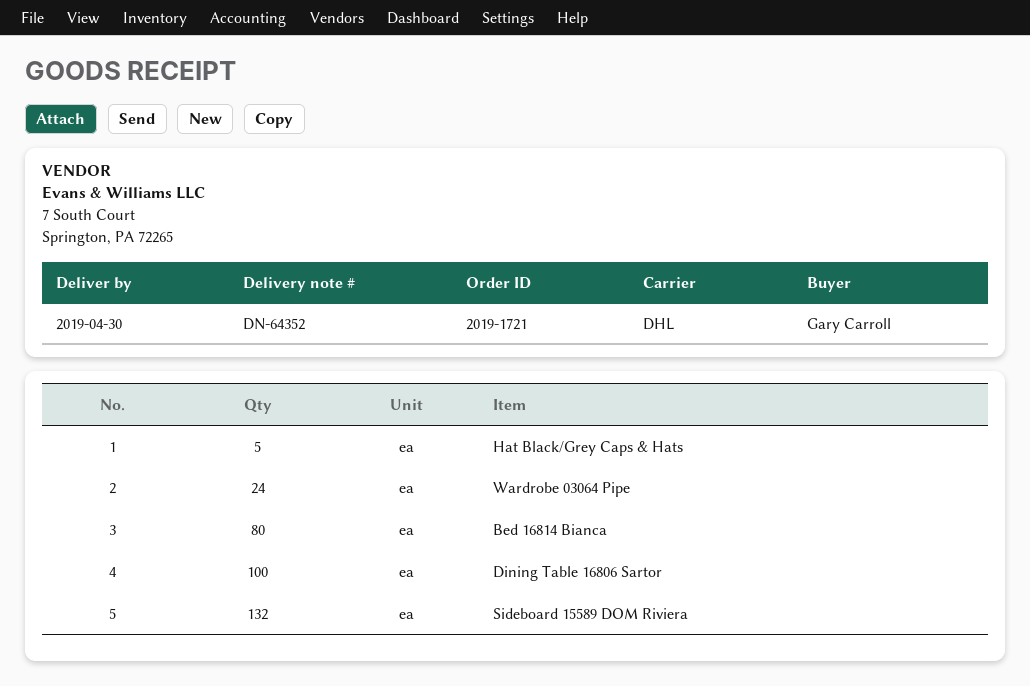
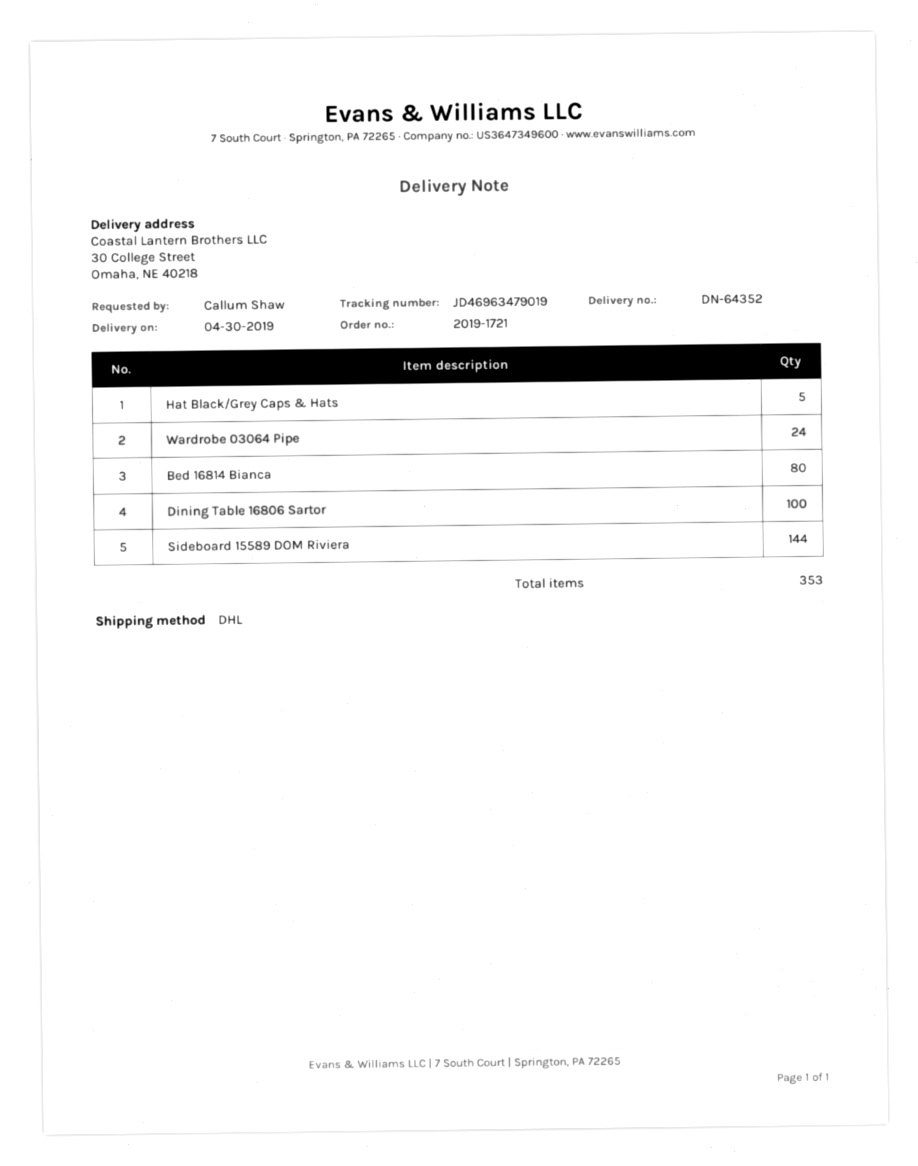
ordered by: Gary Carroll -> Callum Shaw
Sideboard 15589 DOM Riviera: 132 -> 144

